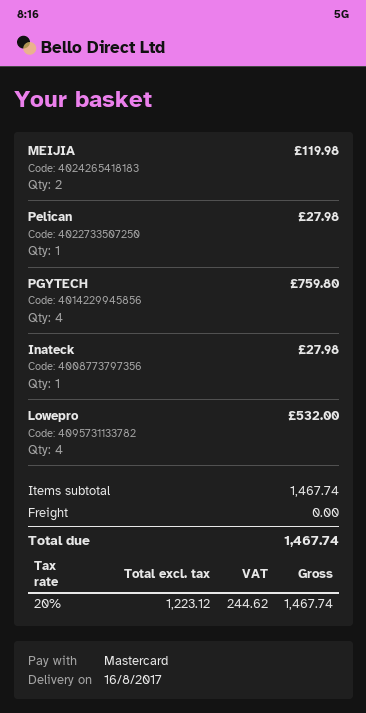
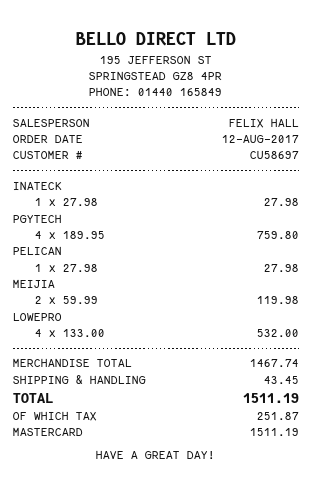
shipping: 0.00 -> 43.45
tax: 244.62 -> 251.87
total: 1467.74 -> 1511.19

